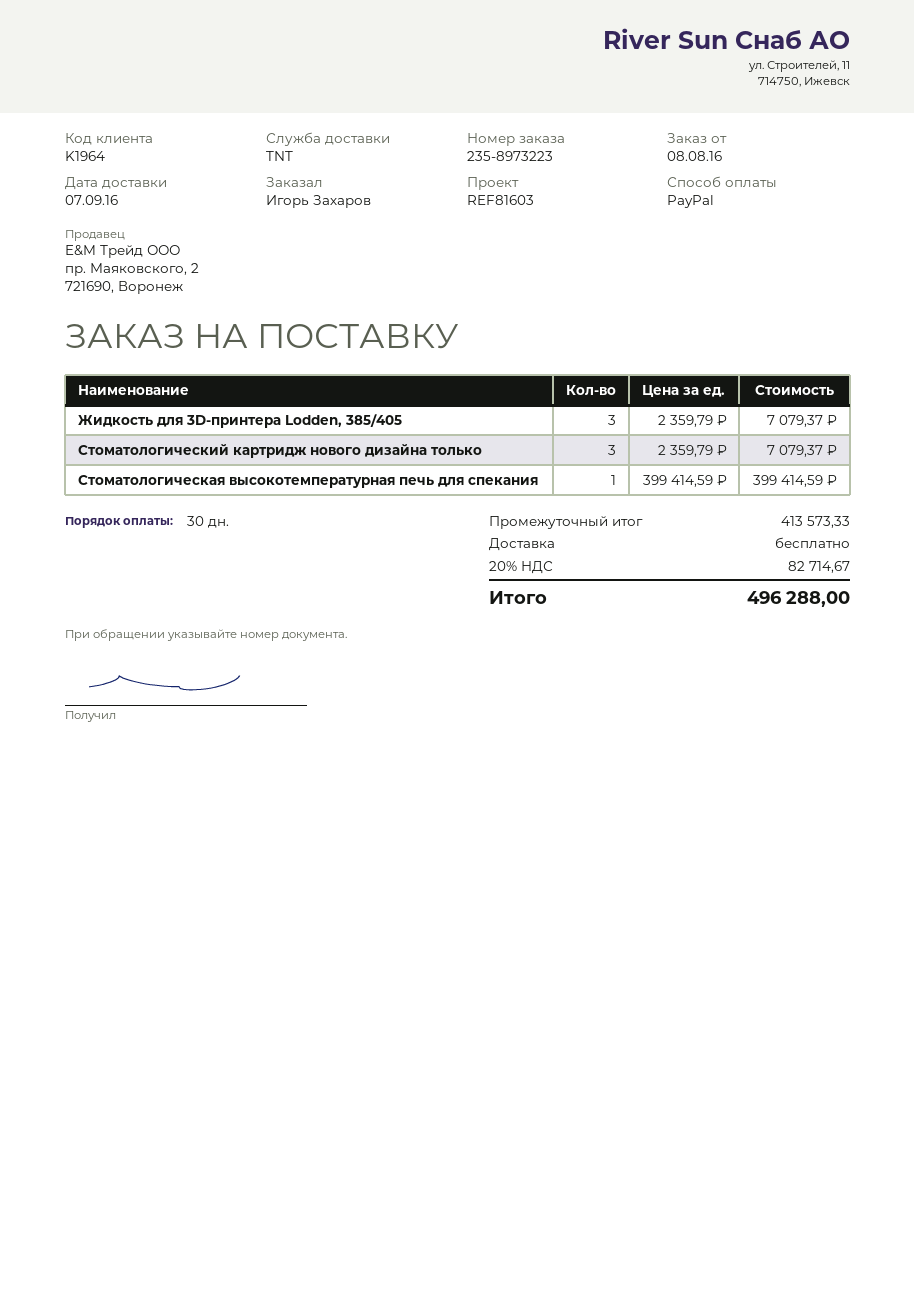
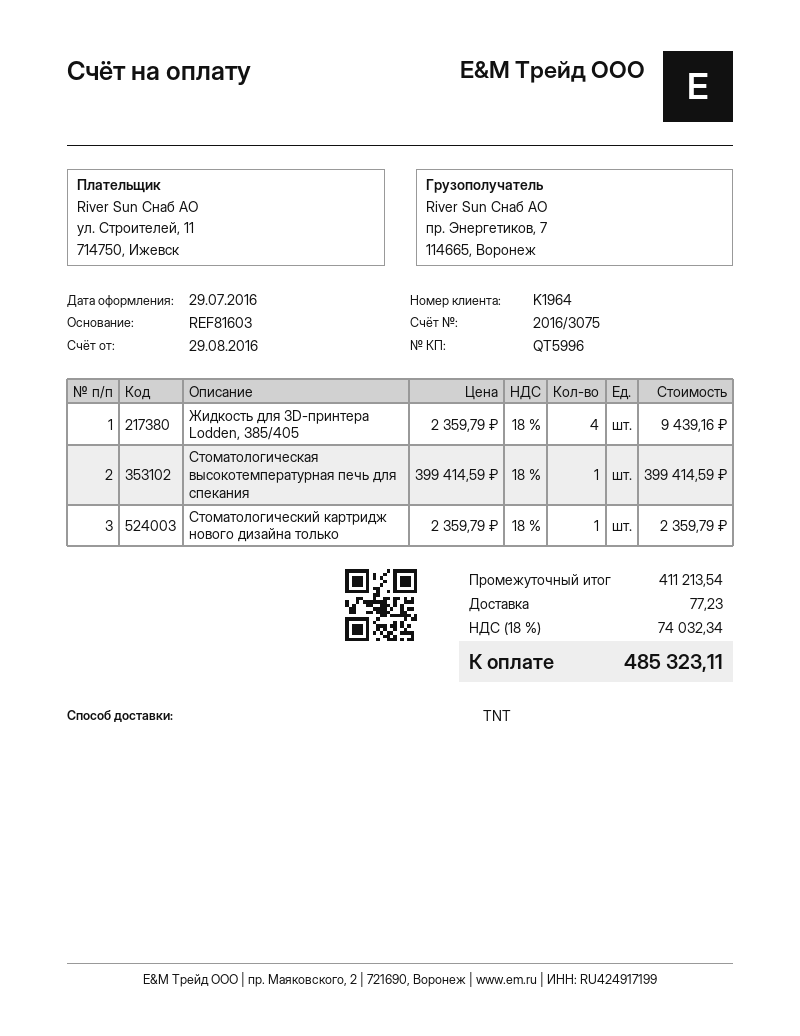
order date: 2016-08-08 -> 2016-07-29
Жидкость для 3D-принтера Lodden, 385/405: 3 x 2359.79 = 7079.37 -> 4 x 2359.79 = 9439.16
Стоматологический картридж нового дизайна только: 3 x 2359.79 = 7079.37 -> 1 x 2359.79 = 2359.79
subtotal: 413573.33 -> 411213.54
shipping: 0.00 -> 77.23
tax: 20% = 82714.67 -> 18% = 74032.34
total: 496288.00 -> 485323.11

